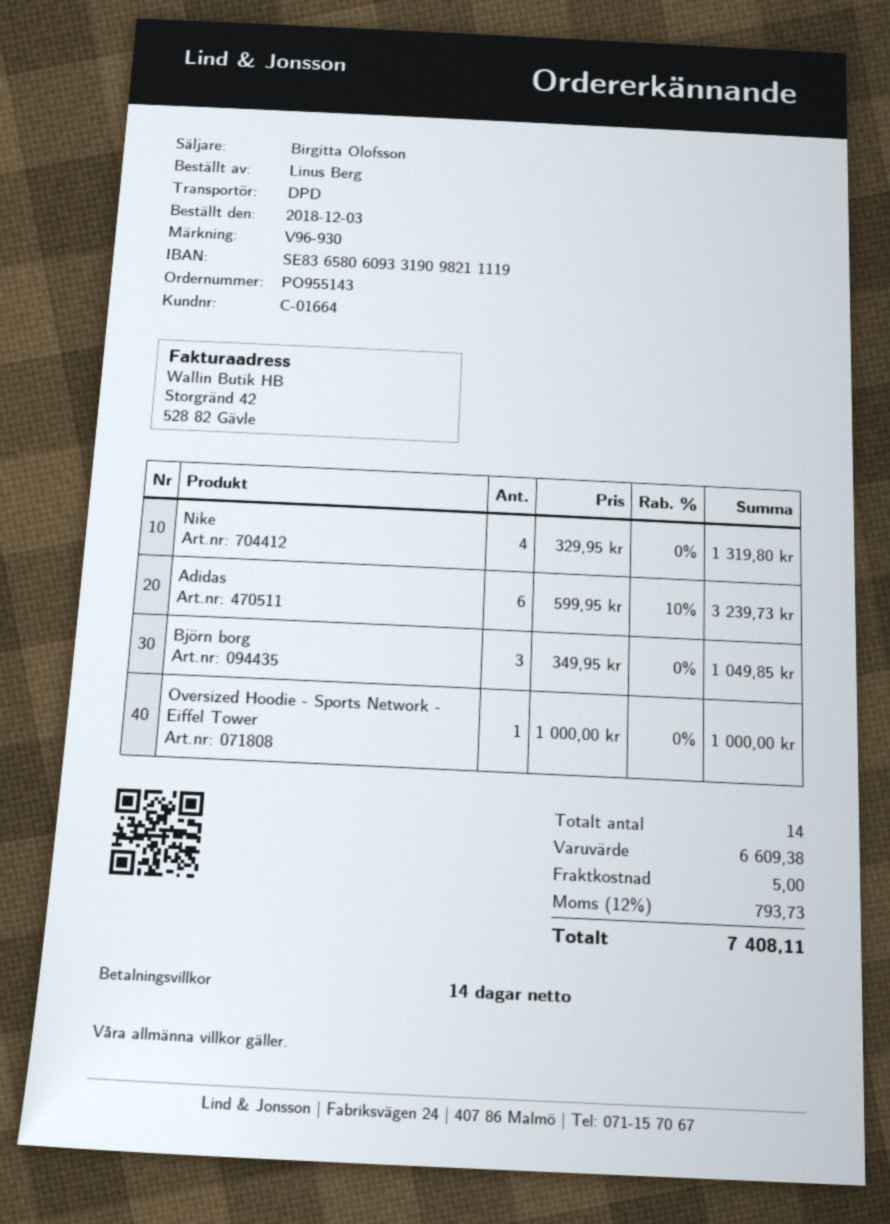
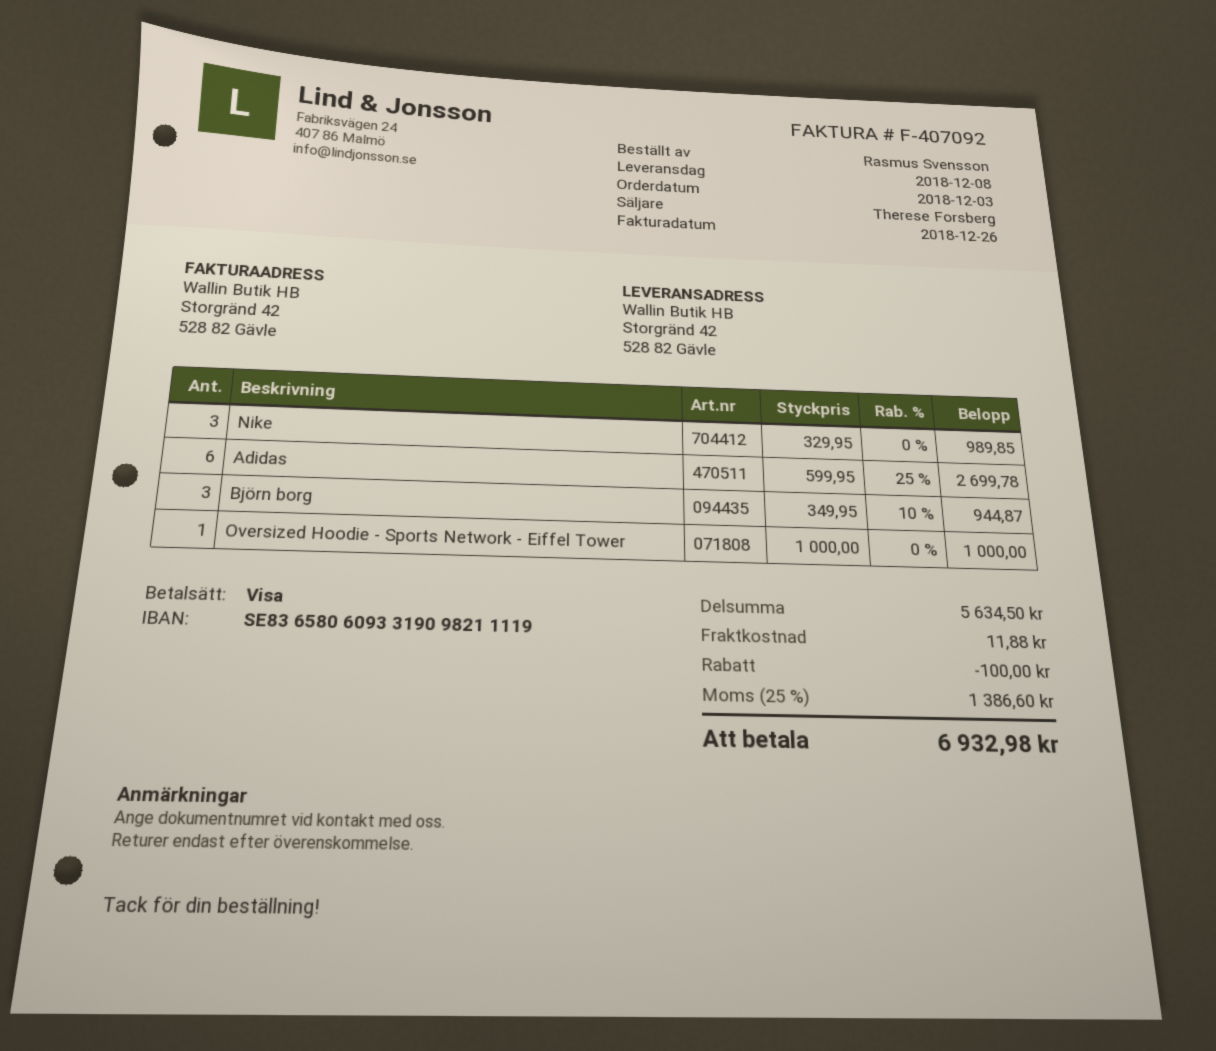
ordered by: Linus Berg -> Rasmus Svensson
sales rep: Birgitta Olofsson -> Therese Forsberg
Nike: 4 x 329.95 = 1319.80 -> 3 x 329.95 = 989.85
Adidas: 6 x 599.95 - 10% = 3239.73 -> 6 x 599.95 - 25% = 2699.78
Björn borg: 3 x 349.95 = 1049.85 -> 3 x 349.95 - 10% = 944.87
subtotal: 6609.38 -> 5634.50
discount: none -> 100.00
shipping: 5.00 -> 11.88
tax: 12% = 793.73 -> 25% = 1386.60
total: 7408.11 -> 6932.98

